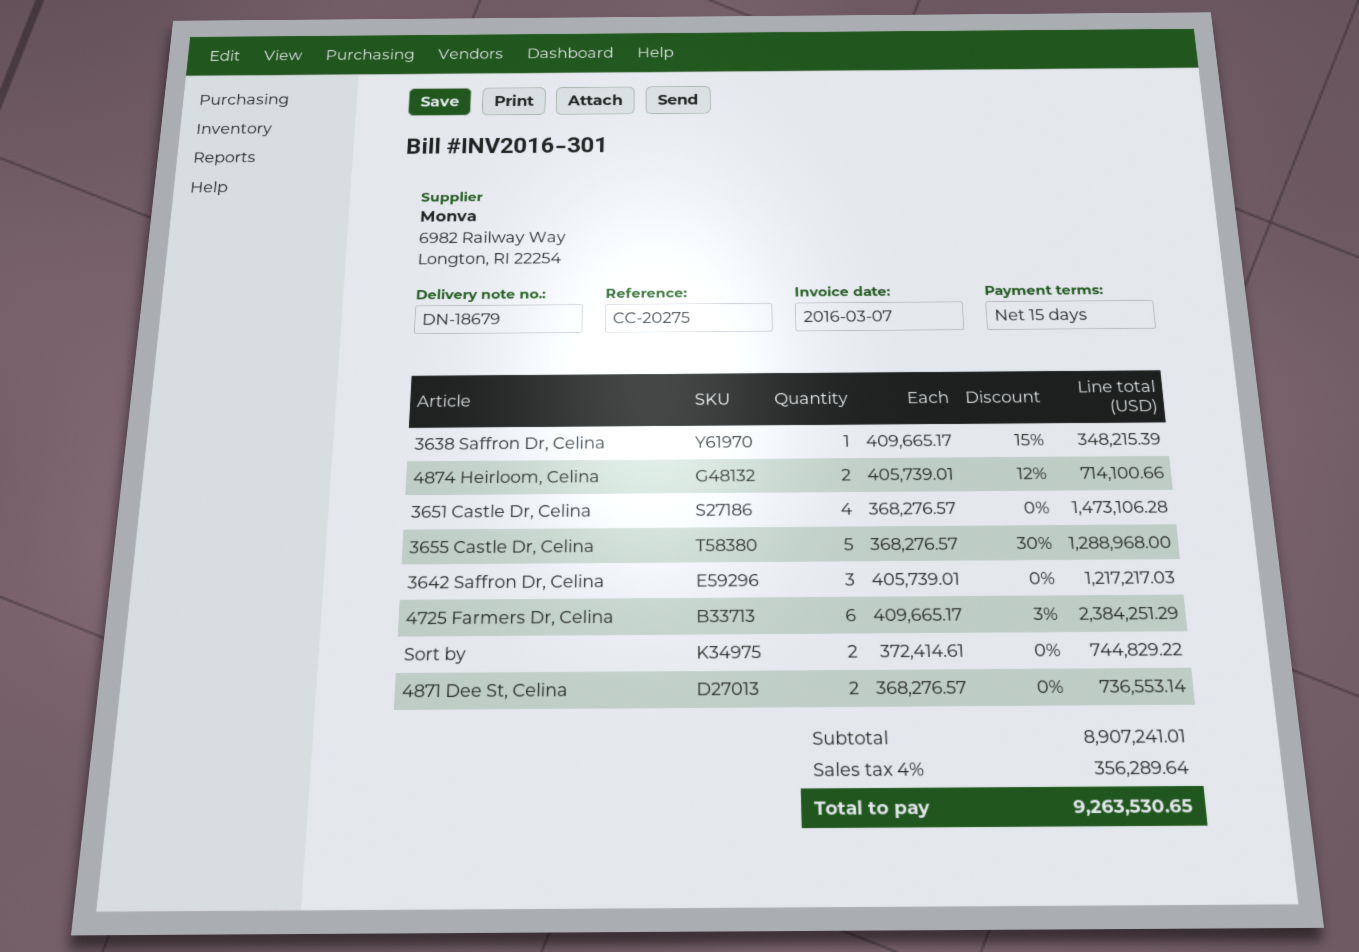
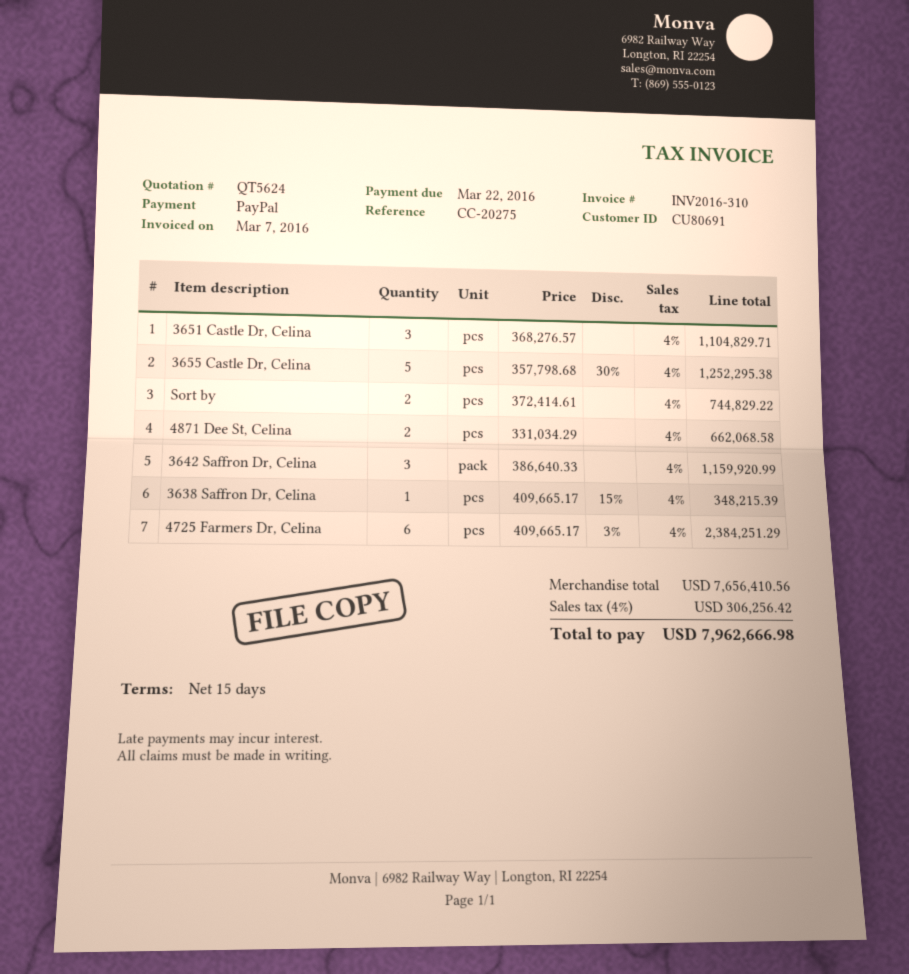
invoice number: INV2016-301 -> INV2016-310
4874 Heirloom, Celina: 2 x 405739.01 - 12% = 714100.66 -> none
3651 Castle Dr, Celina: 4 x 368276.57 = 1473106.28 -> 3 x 368276.57 = 1104829.71
3655 Castle Dr, Celina: 5 x 368276.57 - 30% = 1288968.00 -> 5 x 357798.68 - 30% = 1252295.38
3642 Saffron Dr, Celina: 3 x 405739.01 = 1217217.03 -> 3 x 386640.33 = 1159920.99
4871 Dee St, Celina: 2 x 368276.57 = 736553.14 -> 2 x 331034.29 = 662068.58
subtotal: 8907241.01 -> 7656410.56
tax: 4% = 356289.64 -> 4% = 306256.42
total: 9263530.65 -> 7962666.98

